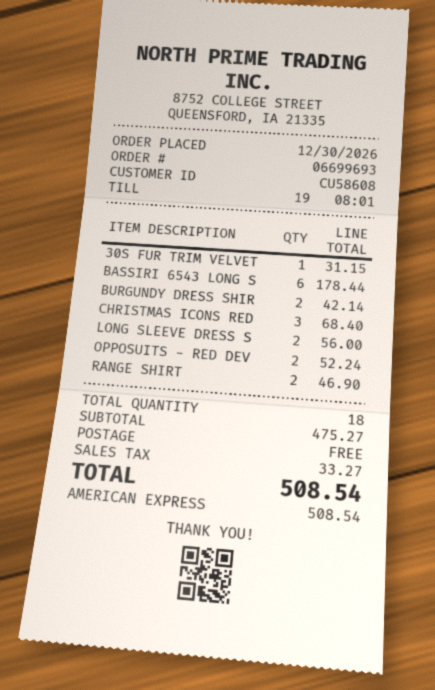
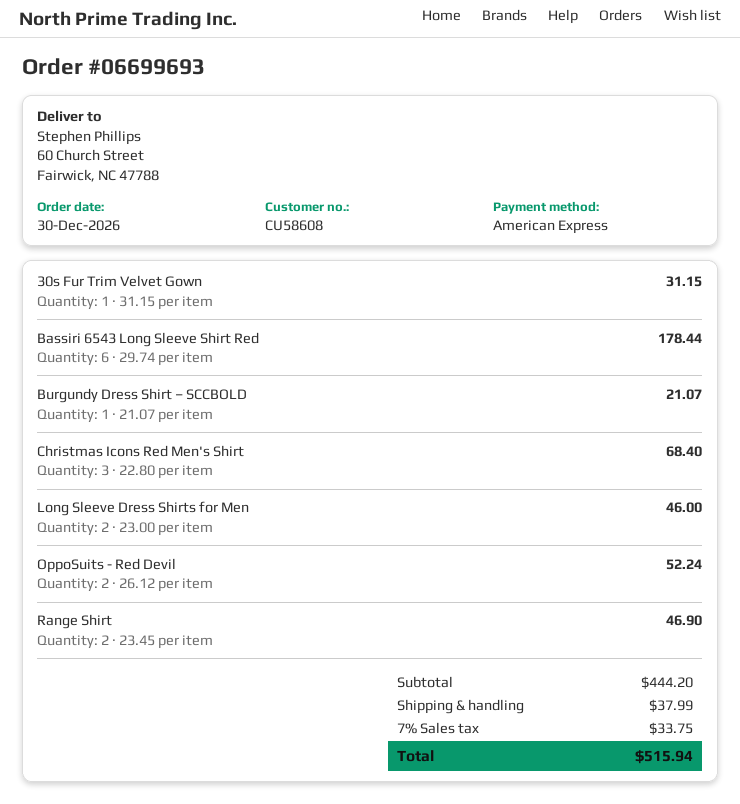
BURGUNDY DRESS SHIR: 2 for 42.14 -> 1 for 21.07
LONG SLEEVE DRESS S: 2 for 56.00 -> 2 for 46.00
subtotal: 475.27 -> 444.20
shipping: 0.00 -> 37.99
tax: 33.27 -> 33.75
total: 508.54 -> 515.94

